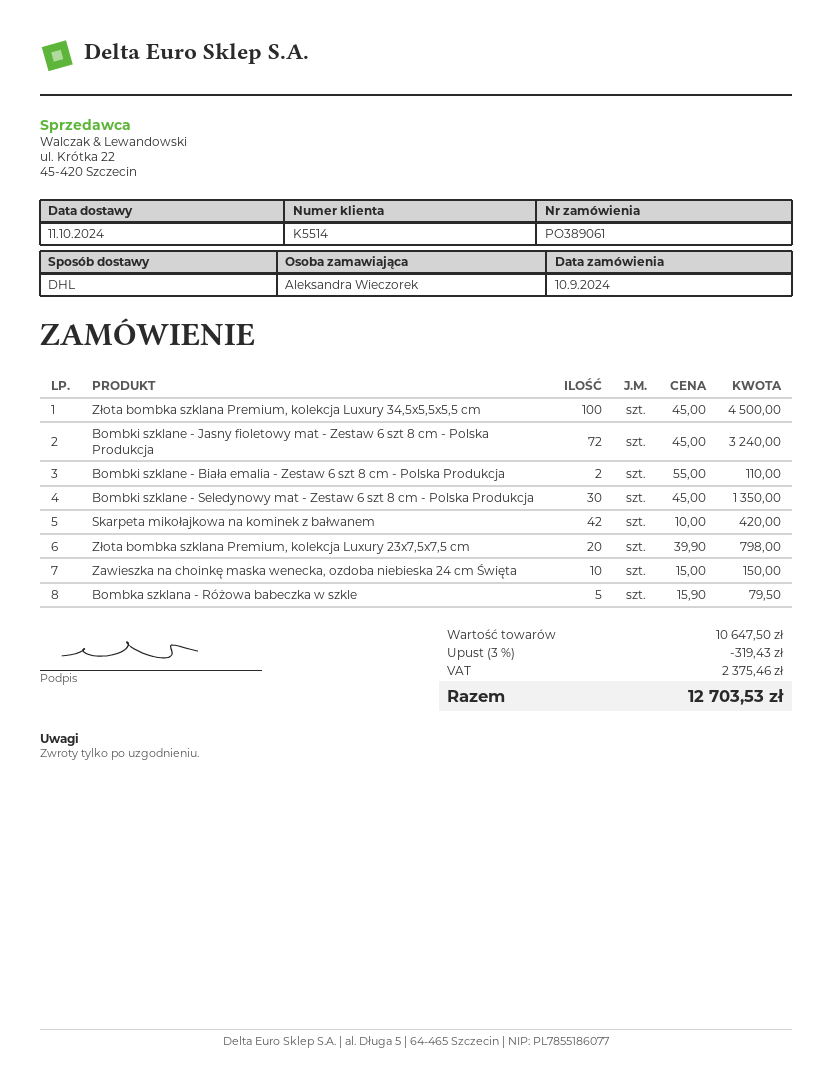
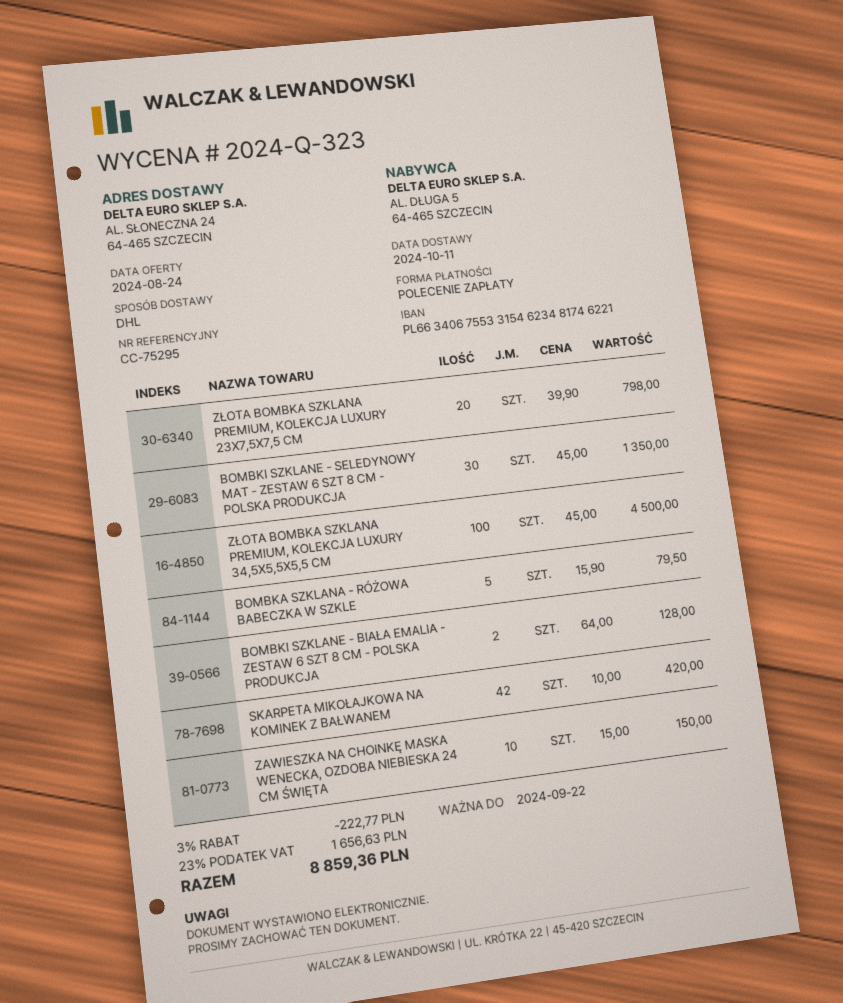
Bombki szklane - Jasny fioletowy mat - Zestaw 6 szt 8 cm - Polska Produkcja: 72 x 45.00 = 3240.00 -> none
Bombki szklane - Biała emalia - Zestaw 6 szt 8 cm - Polska Produkcja: 2 x 55.00 = 110.00 -> 2 x 64.00 = 128.00
discount: 3% = 319.43 -> 3% = 222.77
tax: 2375.46 -> 1656.63
total: 12703.53 -> 8859.36

